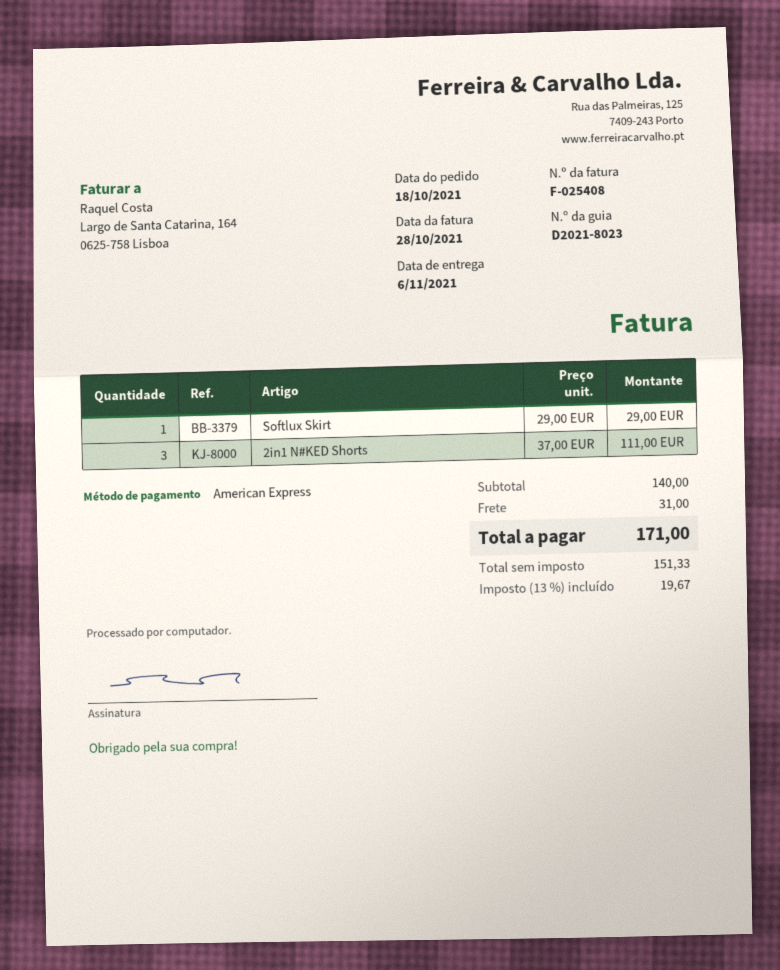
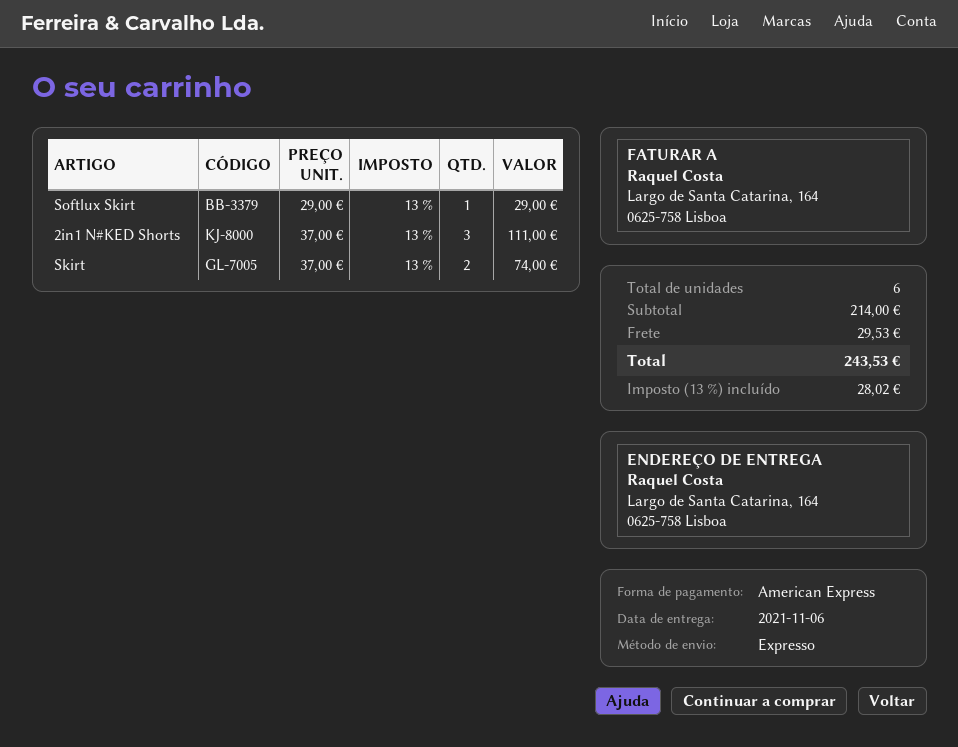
Skirt: none -> 2 x 37.00 = 74.00
subtotal: 140.00 -> 214.00
shipping: 31.00 -> 29.53
tax: 13% = 19.67 -> 13% = 28.02
total: 171.00 -> 243.53

